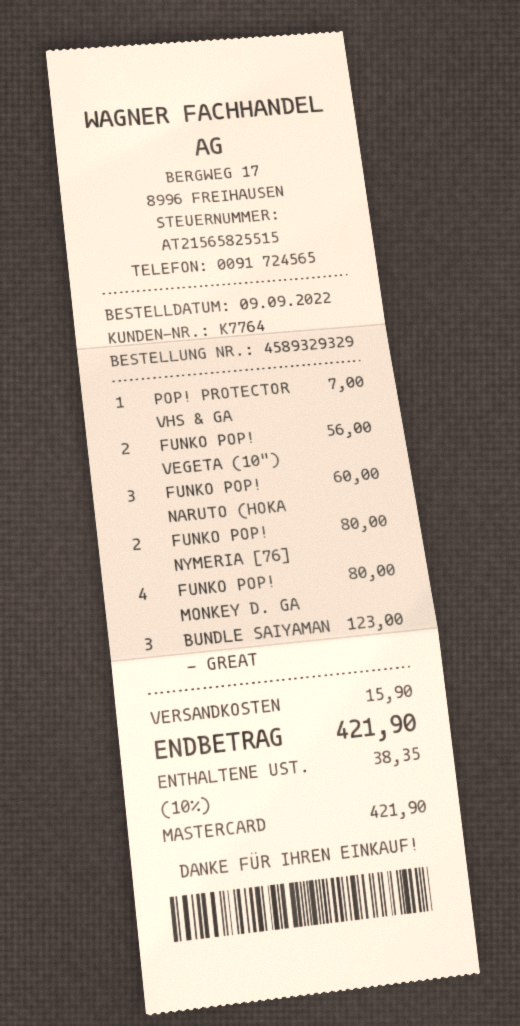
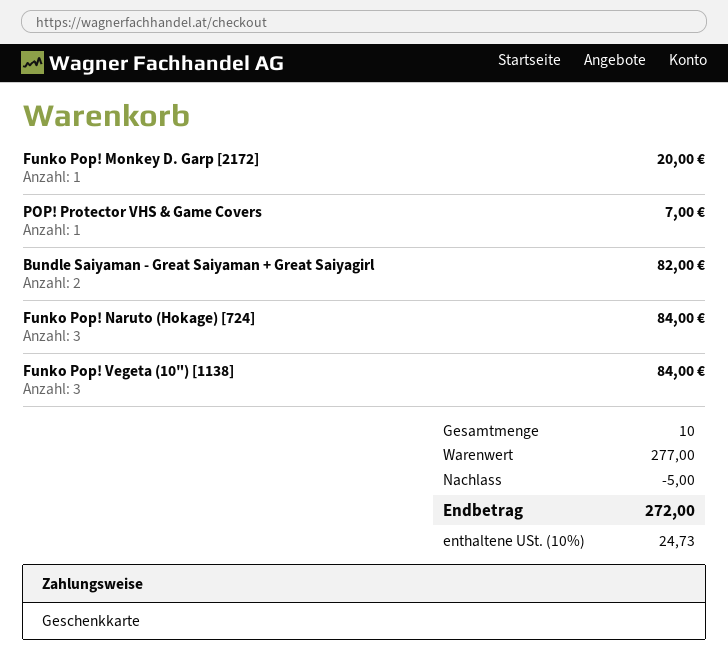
payment method: Mastercard -> gift card
FUNKO POP! VEGETA (10"): 2 for 56.00 -> 3 for 84.00
FUNKO POP! NARUTO (HOKA: 3 for 60.00 -> 3 for 84.00
FUNKO POP! NYMERIA [76]: 2 for 80.00 -> none
FUNKO POP! MONKEY D. GA: 4 for 80.00 -> 1 for 20.00
BUNDLE SAIYAMAN - GREAT: 3 for 123.00 -> 2 for 82.00
discount: none -> 5.00
shipping: 15.90 -> none
tax: 10% = 38.35 -> 10% = 24.73
total: 421.90 -> 272.00

